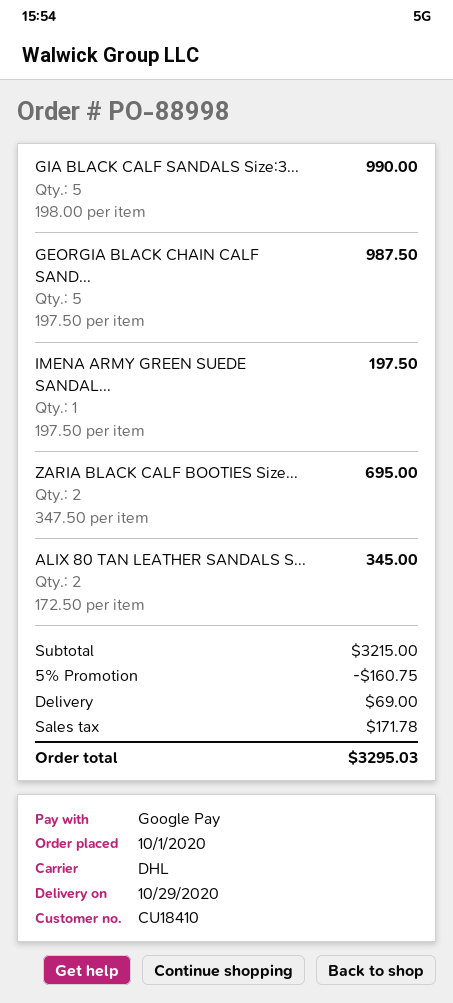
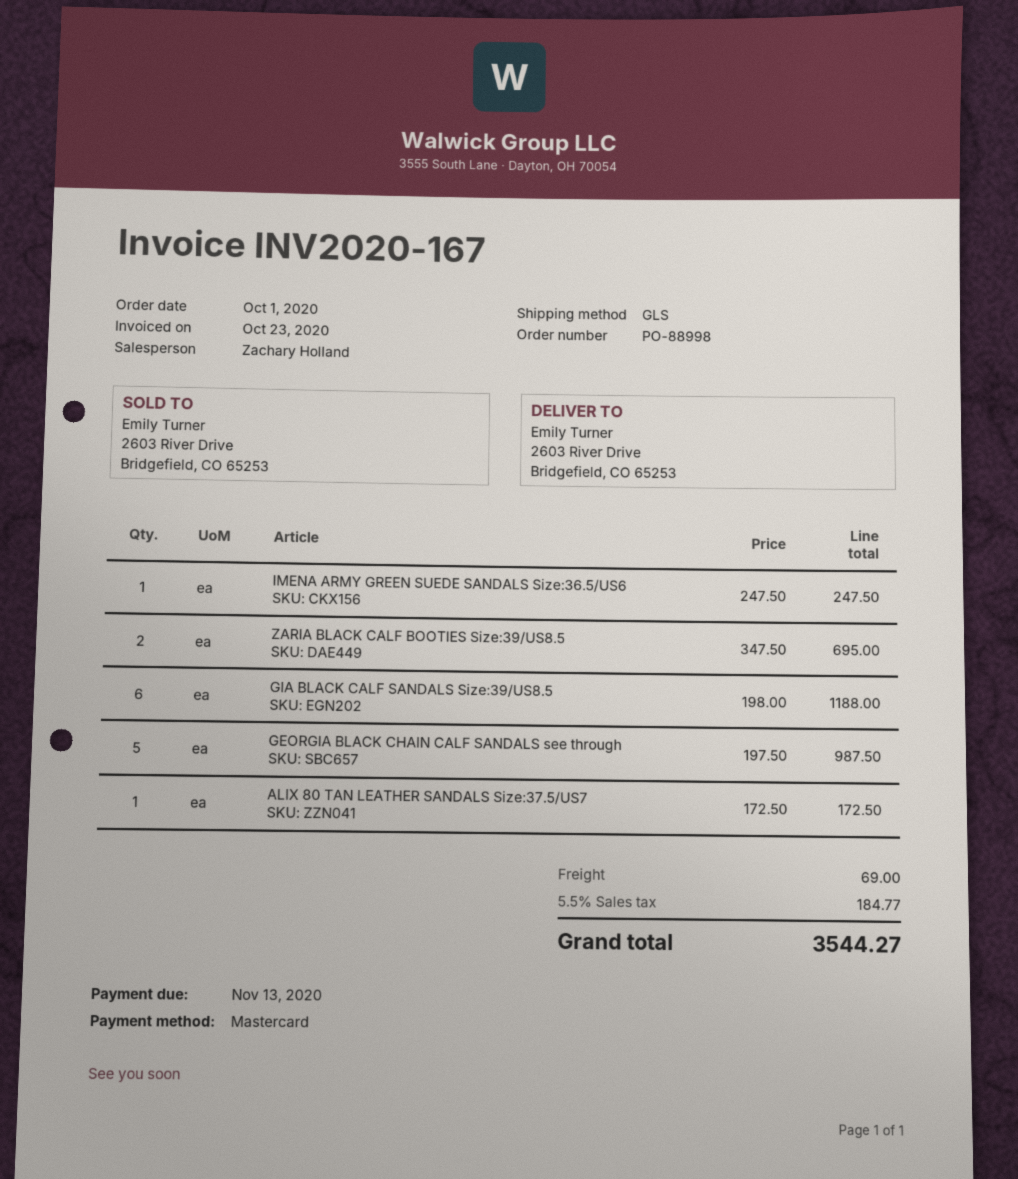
payment method: Google Pay -> Mastercard
shipping method: DHL -> GLS
GIA BLACK CALF SANDALS Size:3...: 5 x 198.00 = 990.00 -> 6 x 198.00 = 1188.00
IMENA ARMY GREEN SUEDE SANDAL...: 1 x 197.50 = 197.50 -> 1 x 247.50 = 247.50
ALIX 80 TAN LEATHER SANDALS S...: 2 x 172.50 = 345.00 -> 1 x 172.50 = 172.50
discount: 5% = 160.75 -> none
tax: 171.78 -> 184.77
total: 3295.03 -> 3544.27

